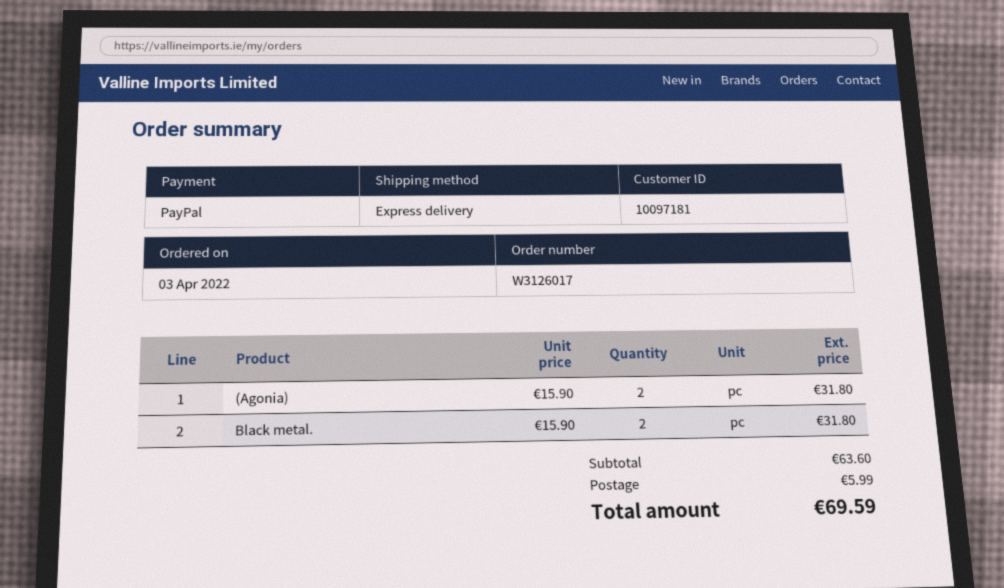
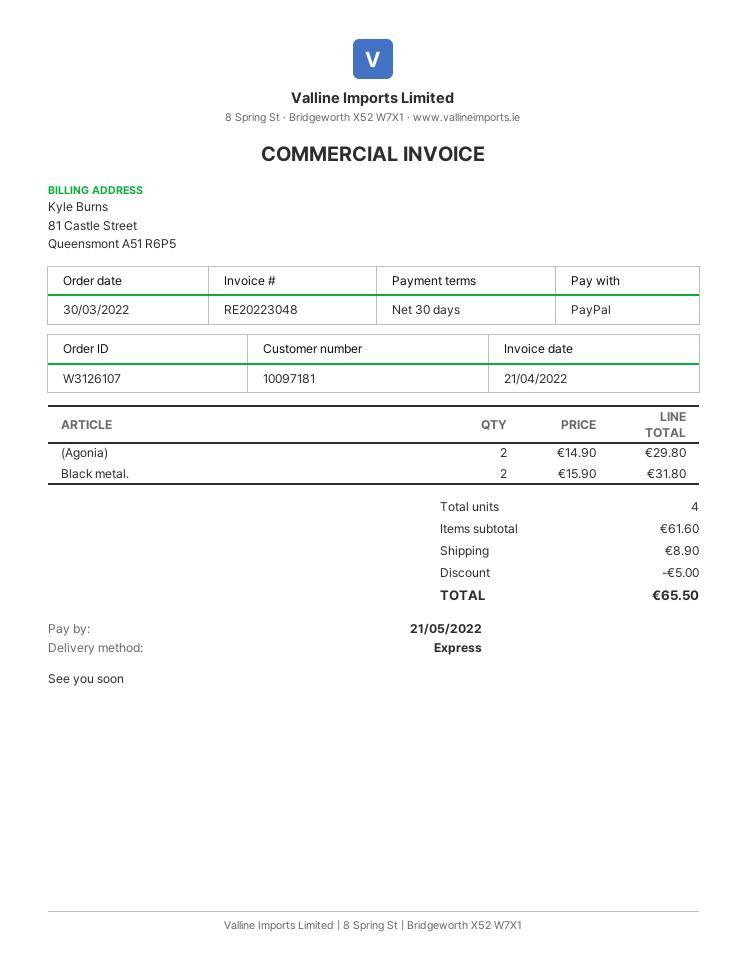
order number: W3126017 -> W3126107
order date: 2022-04-03 -> 2022-03-30
(Agonia): 2 x 15.90 = 31.80 -> 2 x 14.90 = 29.80
subtotal: 63.60 -> 61.60
discount: none -> 5.00
shipping: 5.99 -> 8.90
total: 69.59 -> 65.50

